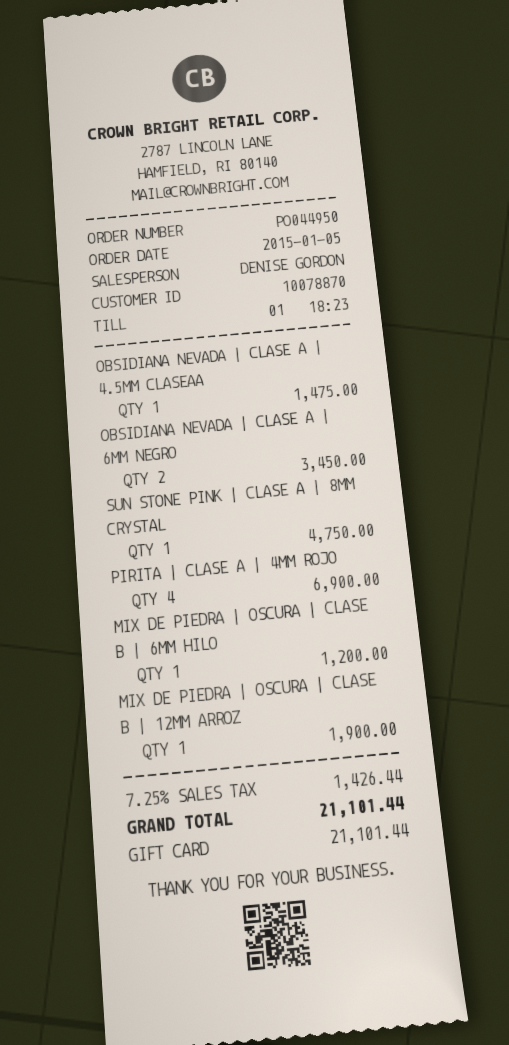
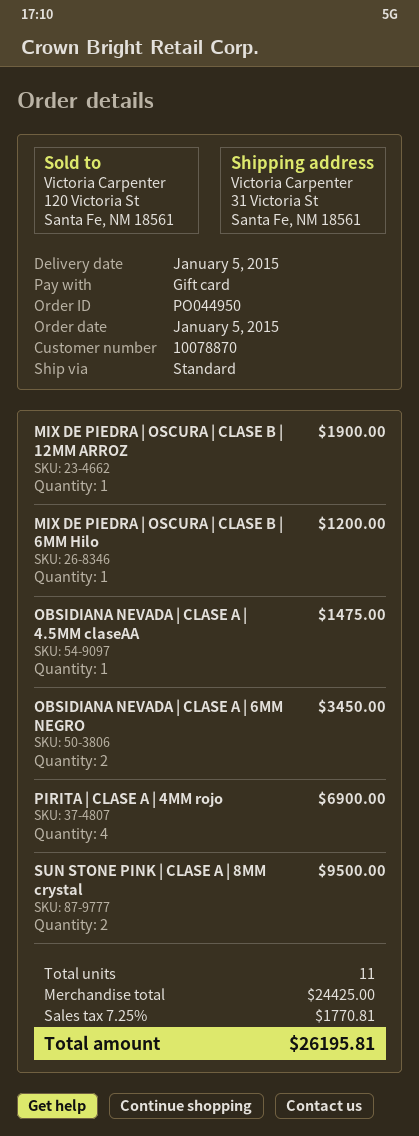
SUN STONE PINK | CLASE A | 8MM CRYSTAL: 1 for 4750.00 -> 2 for 9500.00
tax: 7.25% = 1426.44 -> 7.25% = 1770.81
total: 21101.44 -> 26195.81

